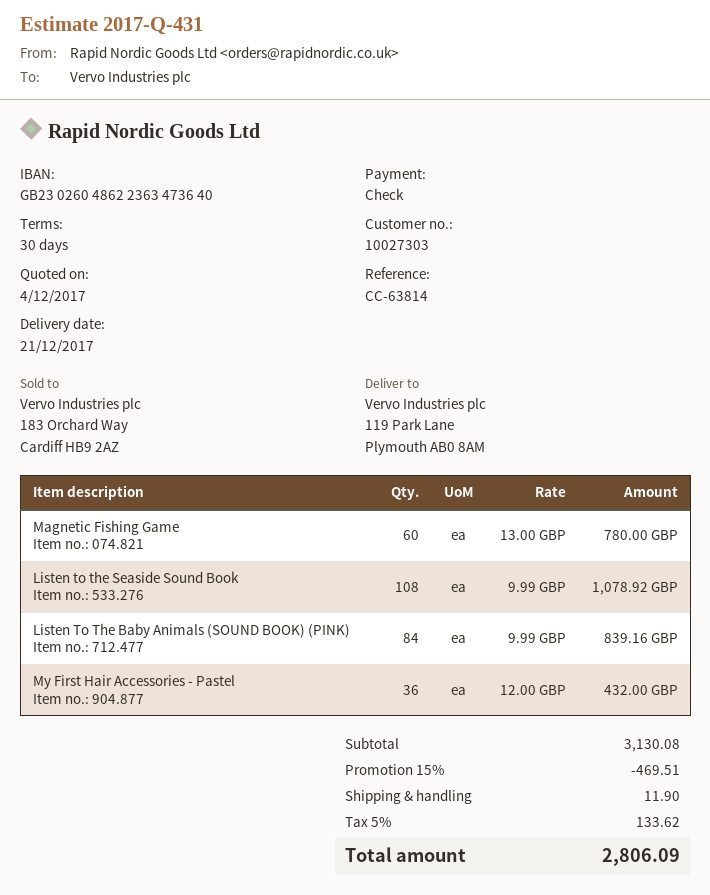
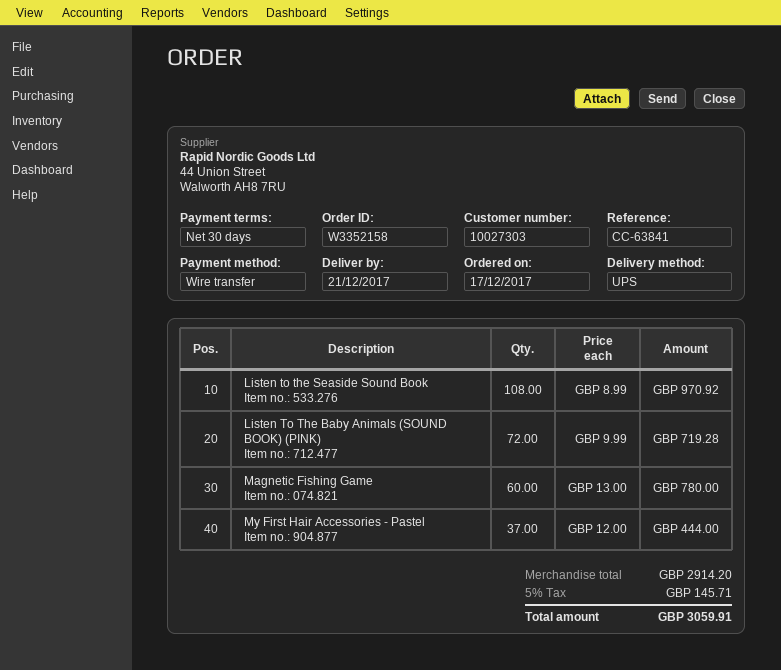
reference: CC-63814 -> CC-63841
payment method: cheque -> bank transfer
Listen to the Seaside Sound Book: 108 x 9.99 = 1078.92 -> 108 x 8.99 = 970.92
Listen To The Baby Animals (SOUND BOOK) (PINK): 84 x 9.99 = 839.16 -> 72 x 9.99 = 719.28
My First Hair Accessories - Pastel: 36 x 12.00 = 432.00 -> 37 x 12.00 = 444.00
subtotal: 3130.08 -> 2914.20
discount: 15% = 469.51 -> none
shipping: 11.90 -> none
tax: 5% = 133.62 -> 5% = 145.71
total: 2806.09 -> 3059.91

